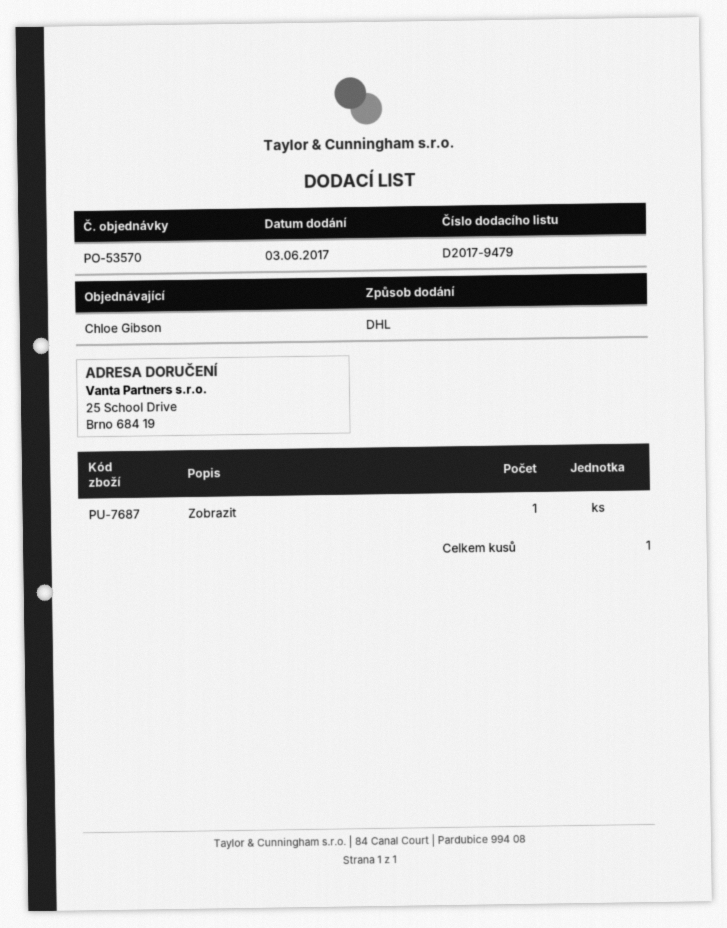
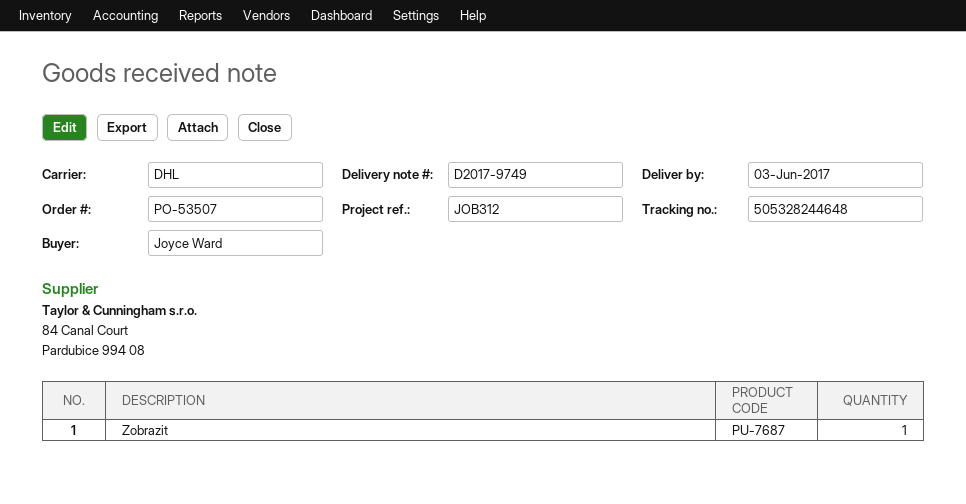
order number: PO-53570 -> PO-53507
delivery note number: D2017-9479 -> D2017-9749
ordered by: Chloe Gibson -> Joyce Ward

